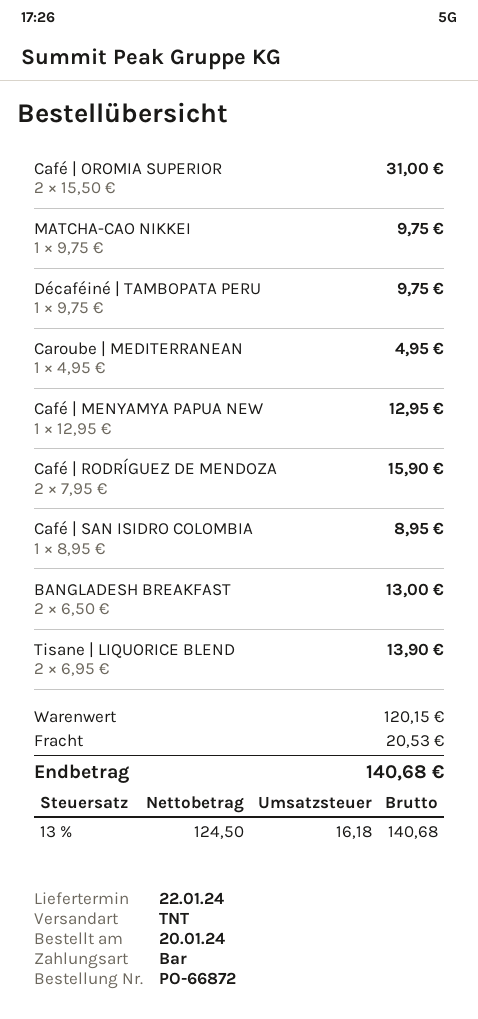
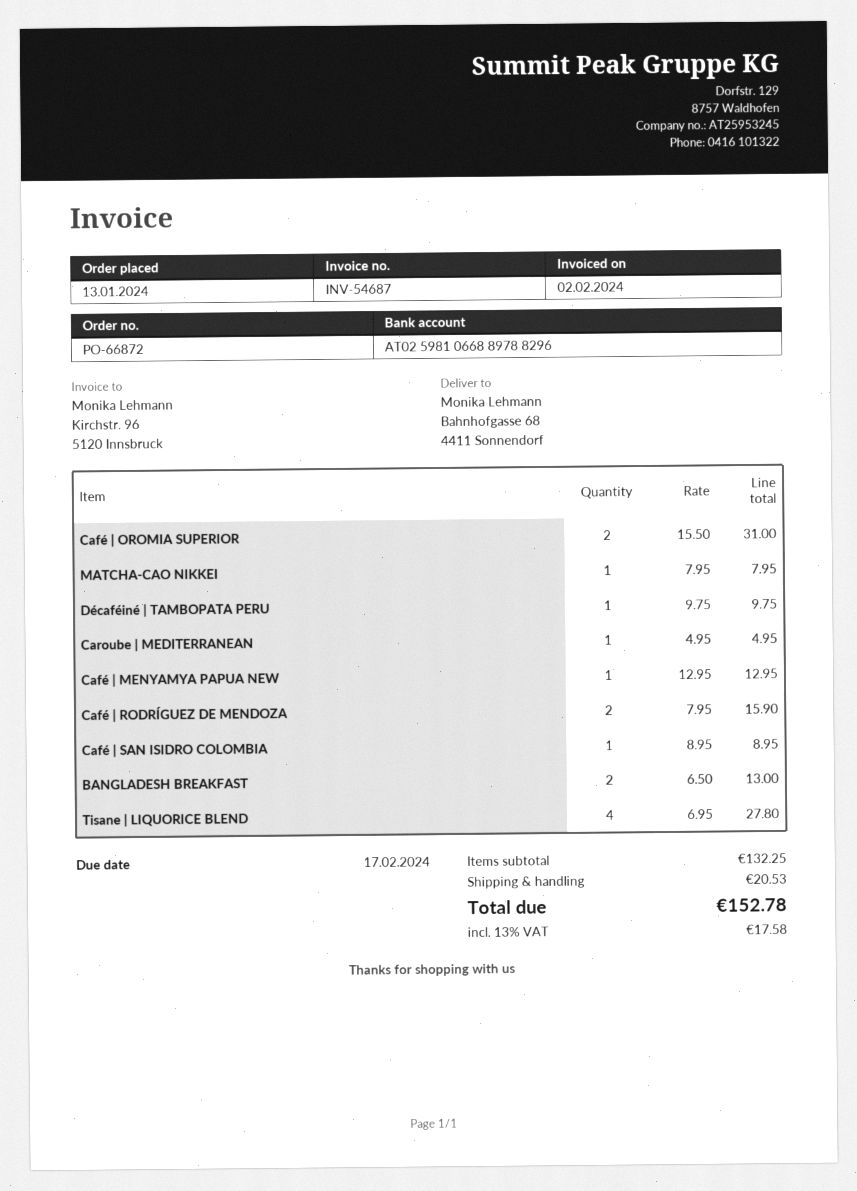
order date: 2024-01-20 -> 2024-01-13
MATCHA-CAO NIKKEI: 1 x 9.75 = 9.75 -> 1 x 7.95 = 7.95
Tisane | LIQUORICE BLEND: 2 x 6.95 = 13.90 -> 4 x 6.95 = 27.80
subtotal: 120.15 -> 132.25
tax: 13% = 16.18 -> 13% = 17.58
total: 140.68 -> 152.78

